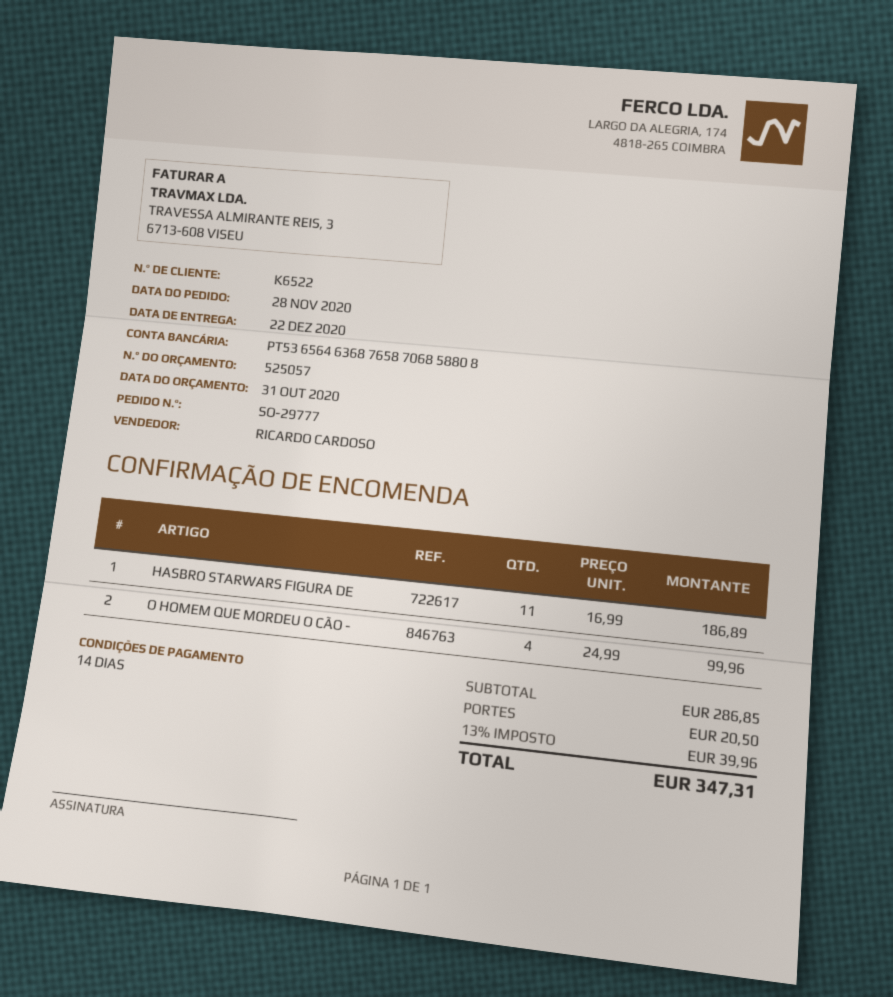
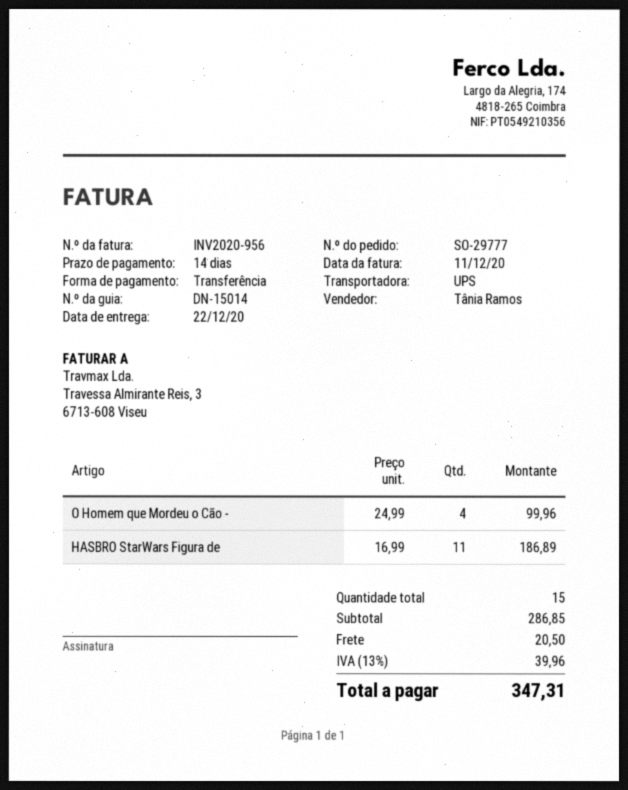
sales rep: RICARDO CARDOSO -> Tânia Ramos

